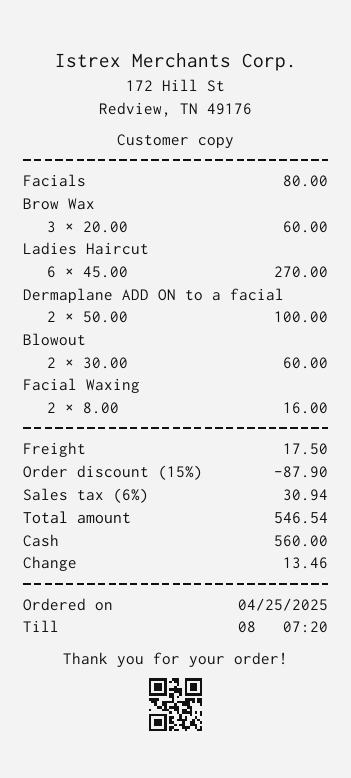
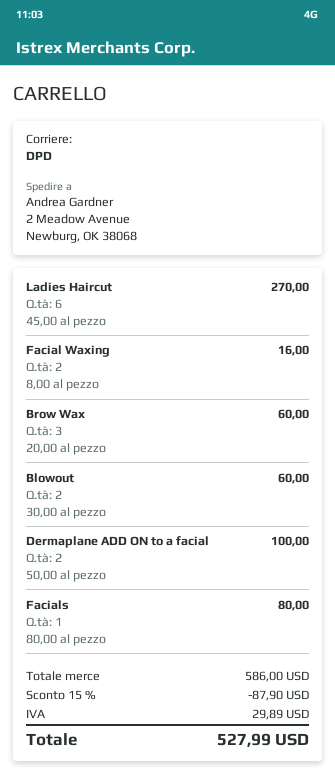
shipping: 17.50 -> none
tax: 30.94 -> 29.89
total: 546.54 -> 527.99

